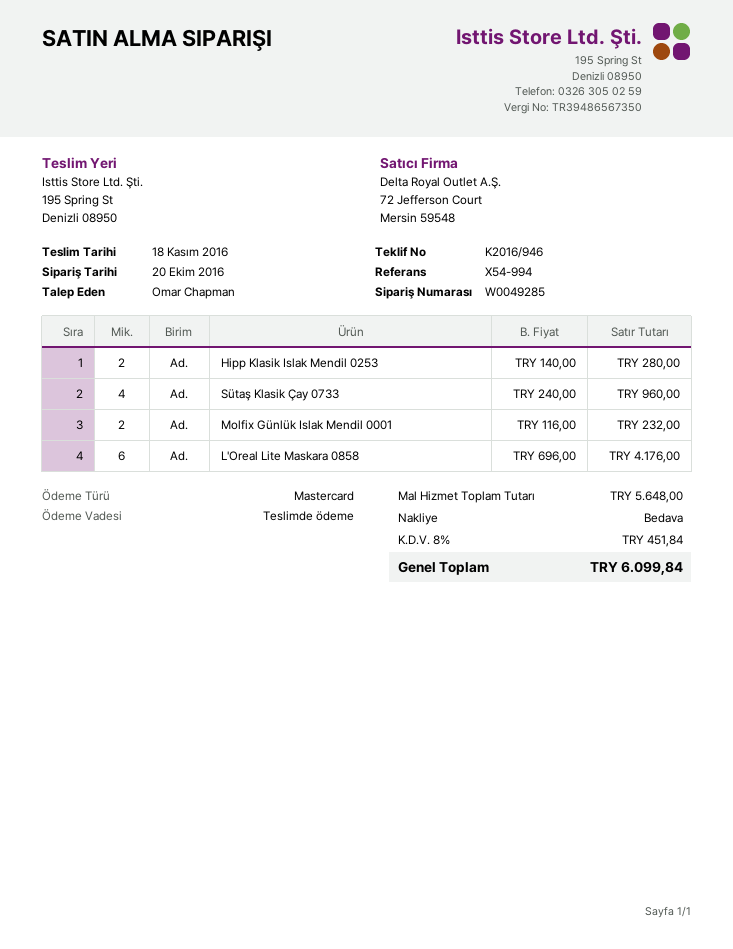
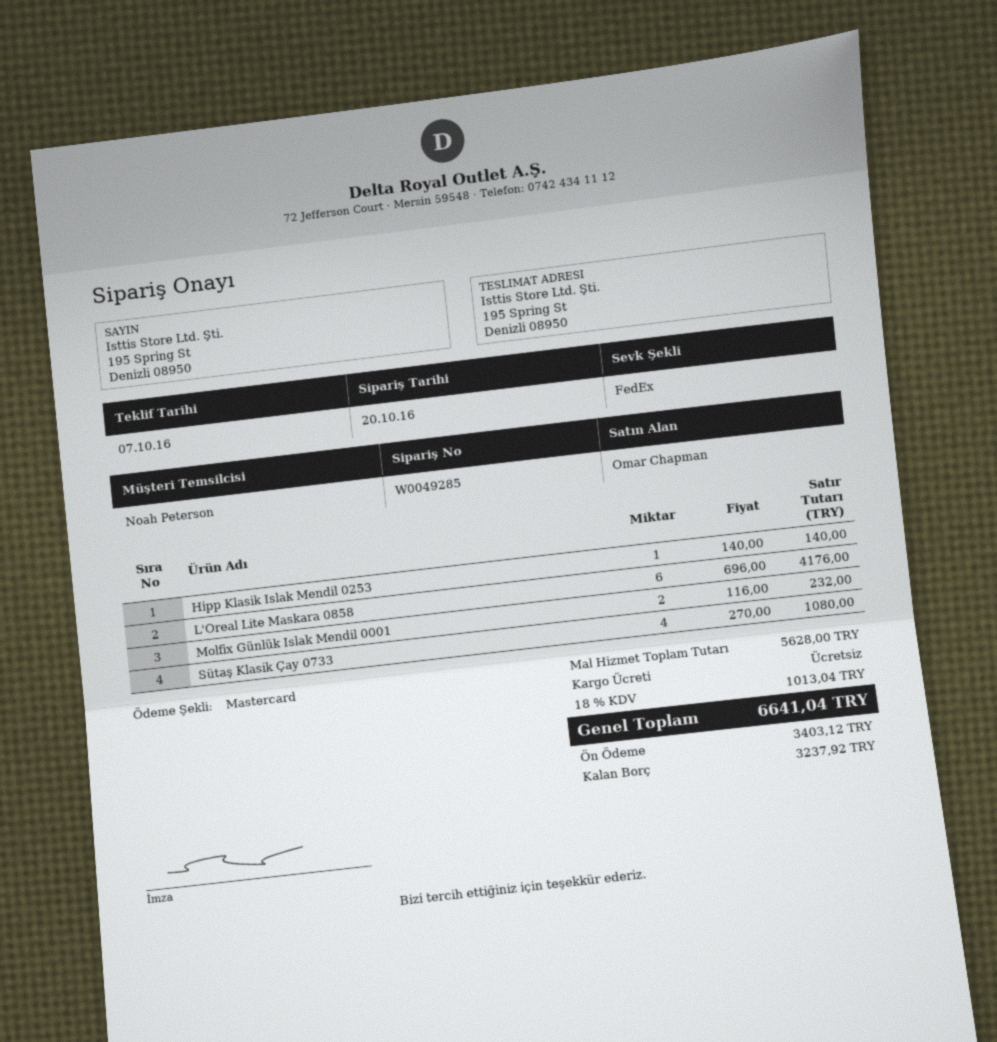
Hipp Klasik Islak Mendil 0253: 2 x 140.00 = 280.00 -> 1 x 140.00 = 140.00
Sütaş Klasik Çay 0733: 4 x 240.00 = 960.00 -> 4 x 270.00 = 1080.00
subtotal: 5648.00 -> 5628.00
tax: 8% = 451.84 -> 18% = 1013.04
total: 6099.84 -> 6641.04

